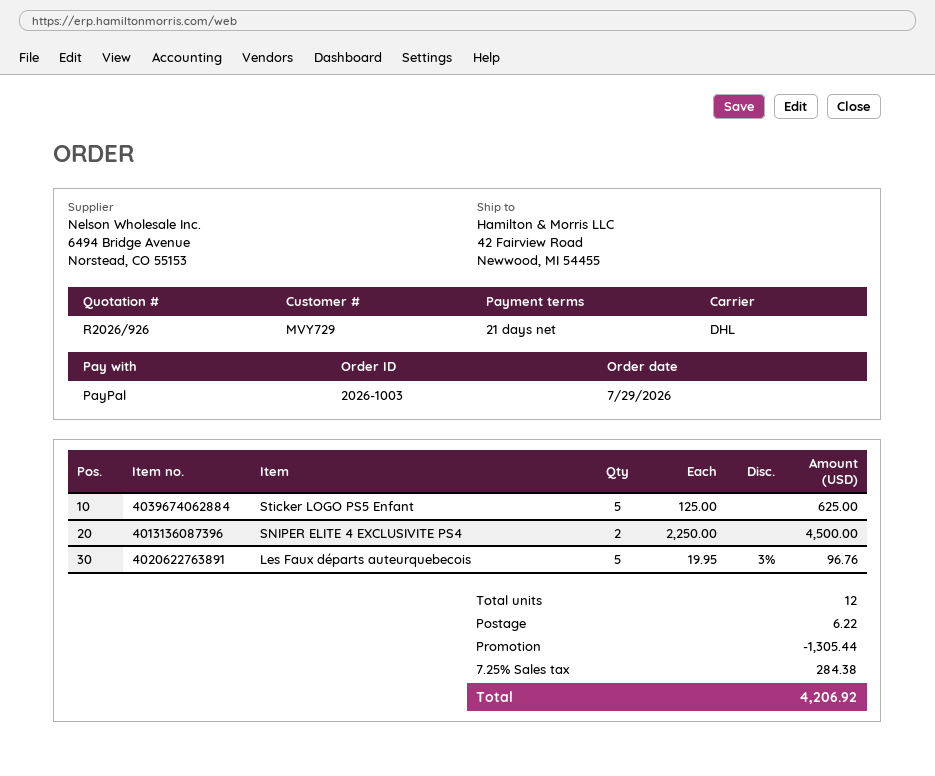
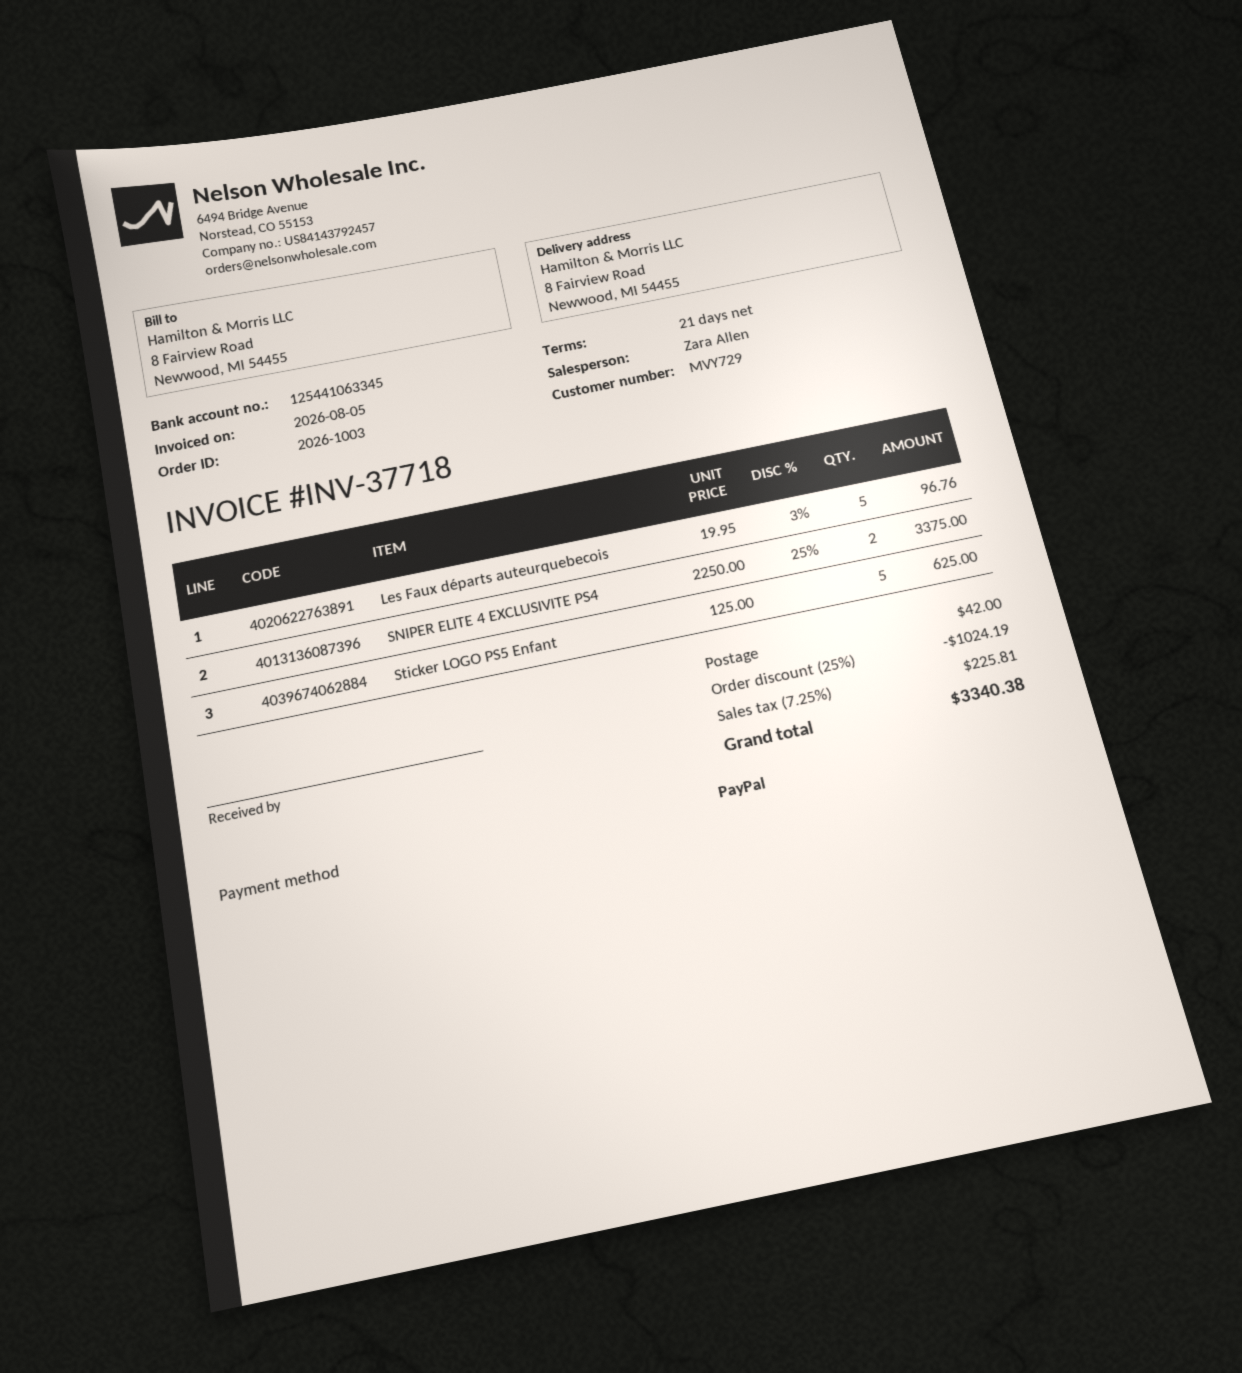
ship to: 42 Fairview Road, Newwood, MI 54455 -> 8 Fairview Road, Newwood, MI 54455
SNIPER ELITE 4 EXCLUSIVITE PS4: 2 x 2250.00 = 4500.00 -> 2 x 2250.00 - 25% = 3375.00
discount: 1305.44 -> 1024.19
shipping: 6.22 -> 42.00
tax: 7.25% = 284.38 -> 7.25% = 225.81
total: 4206.92 -> 3340.38

